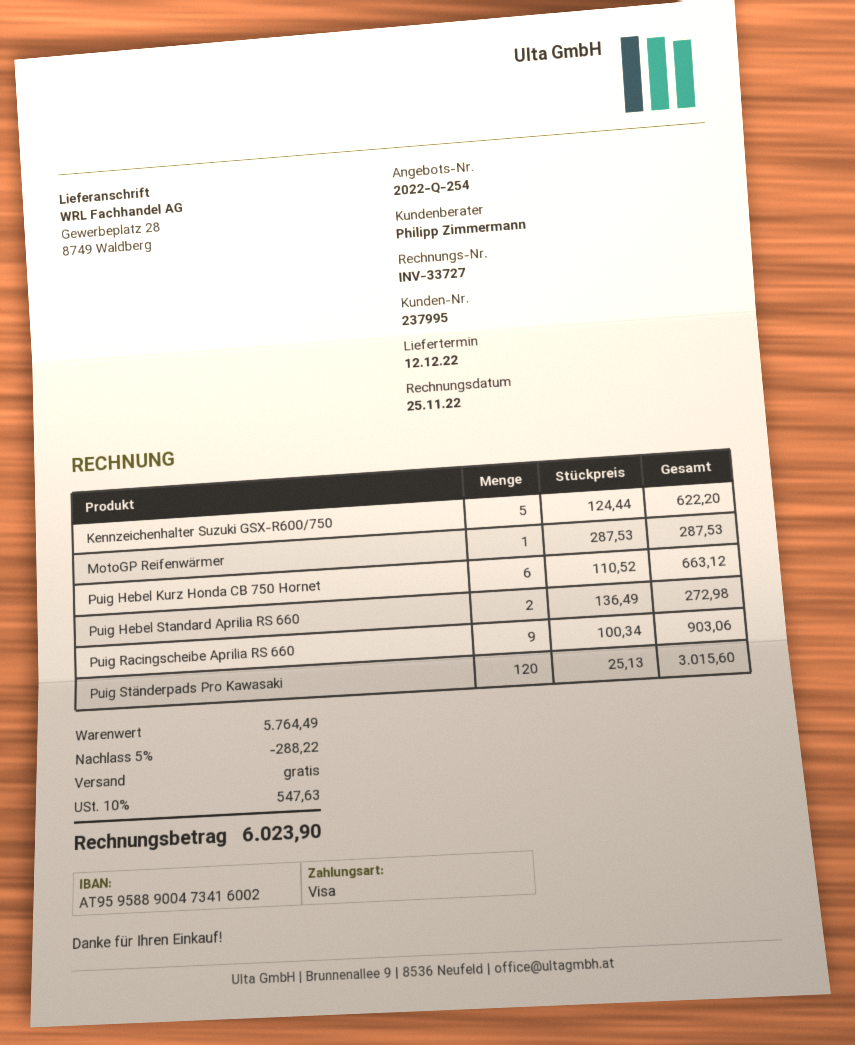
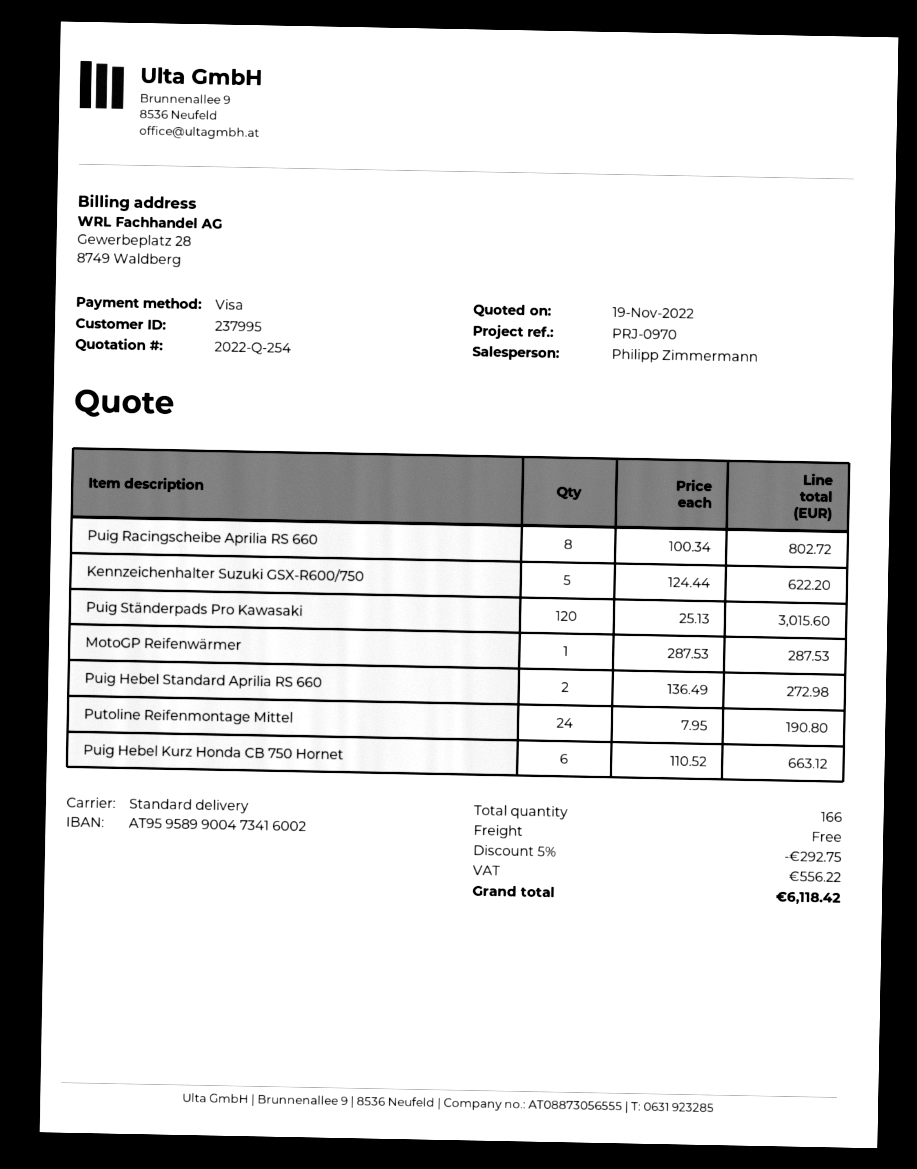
bank account: AT959588900473416002 -> AT959589900473416002
Puig Racingscheibe Aprilia RS 660: 9 x 100.34 = 903.06 -> 8 x 100.34 = 802.72
Putoline Reifenmontage Mittel: none -> 24 x 7.95 = 190.80
discount: 5% = 288.22 -> 5% = 292.75
tax: 547.63 -> 556.22
total: 6023.90 -> 6118.42

